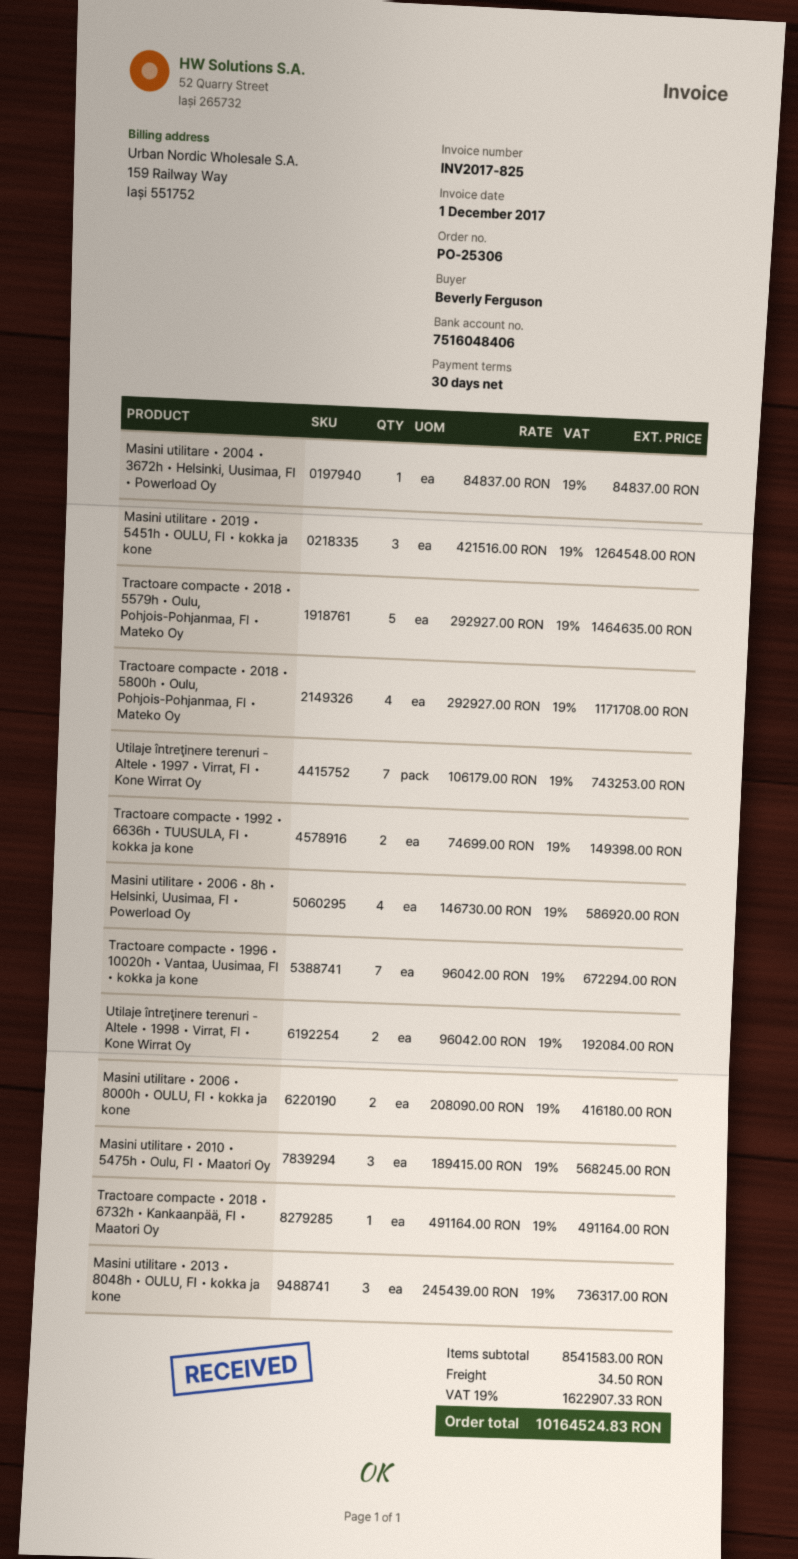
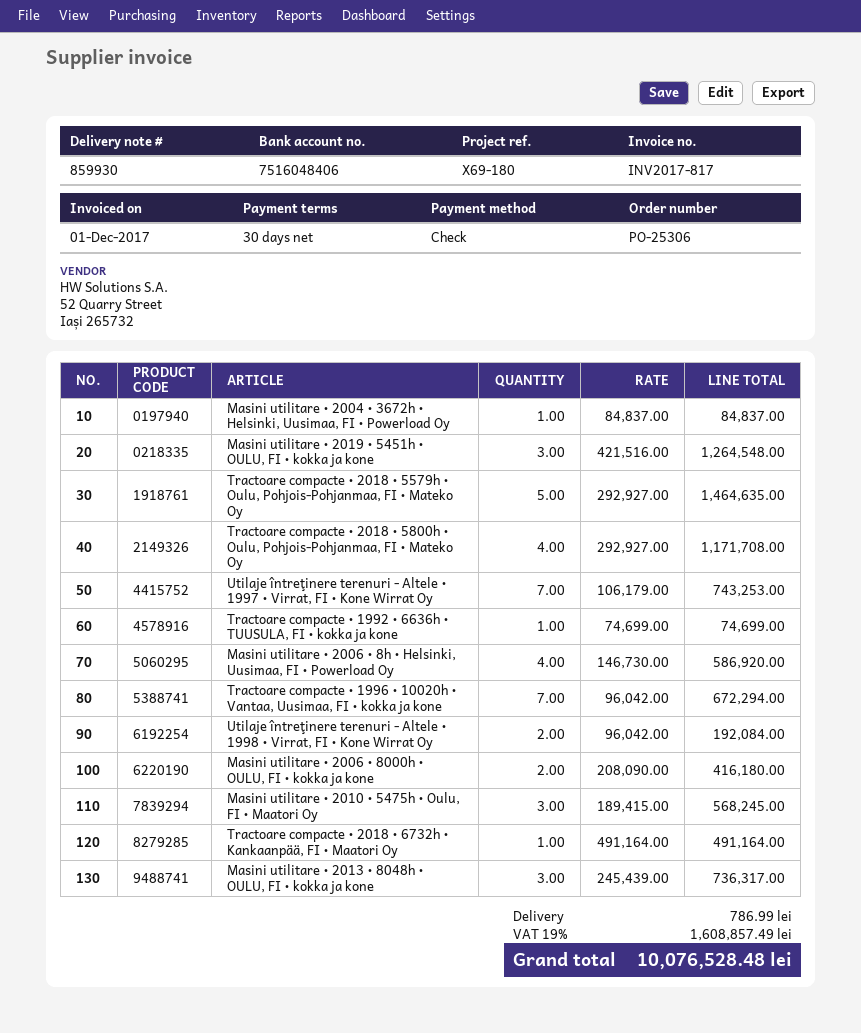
invoice number: INV2017-825 -> INV2017-817
Tractoare compacte • 1992 • 6636h • TUUSULA, FI • kokka ja kone: 2 x 74699.00 = 149398.00 -> 1 x 74699.00 = 74699.00
shipping: 34.50 -> 786.99
tax: 19% = 1622907.33 -> 19% = 1608857.49
total: 10164524.83 -> 10076528.48

